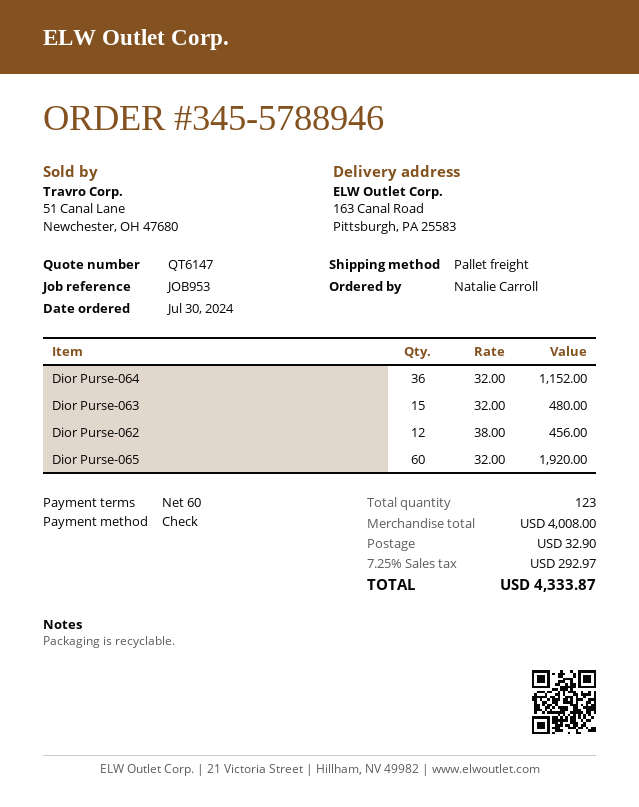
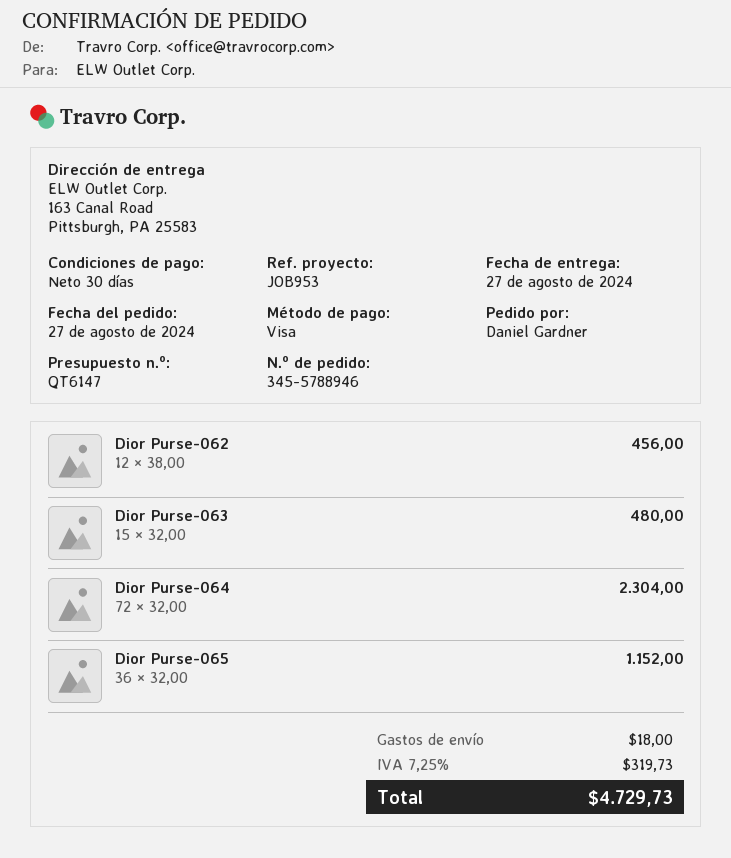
order date: 2024-07-30 -> 2024-08-27
payment terms: 60 days -> 30 days
ordered by: Natalie Carroll -> Daniel Gardner
payment method: cheque -> Visa
Dior Purse-064: 36 x 32.00 = 1152.00 -> 72 x 32.00 = 2304.00
Dior Purse-065: 60 x 32.00 = 1920.00 -> 36 x 32.00 = 1152.00
shipping: 32.90 -> 18.00
tax: 7.25% = 292.97 -> 7.25% = 319.73
total: 4333.87 -> 4729.73

